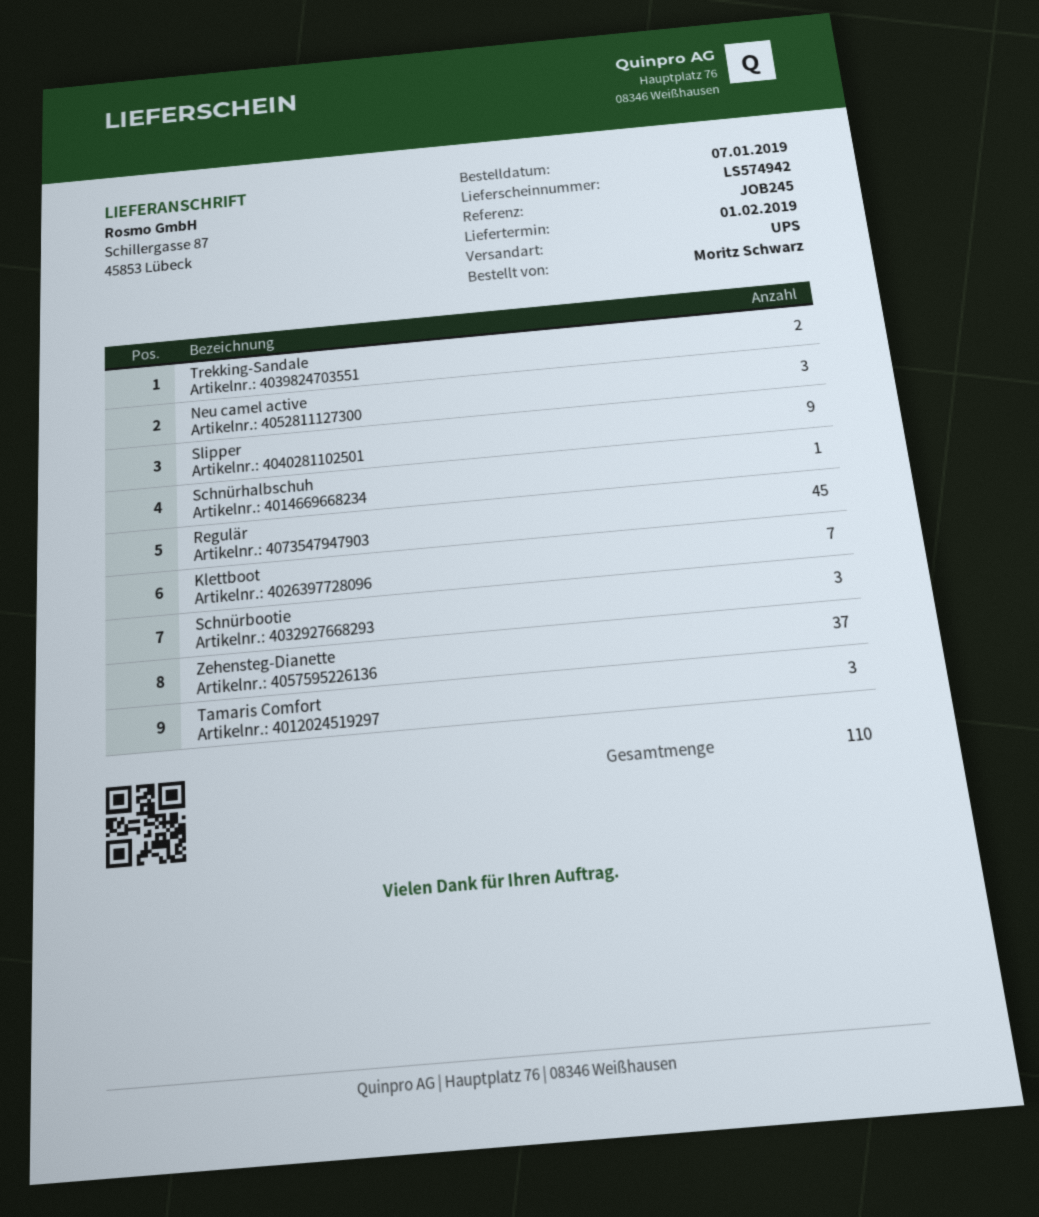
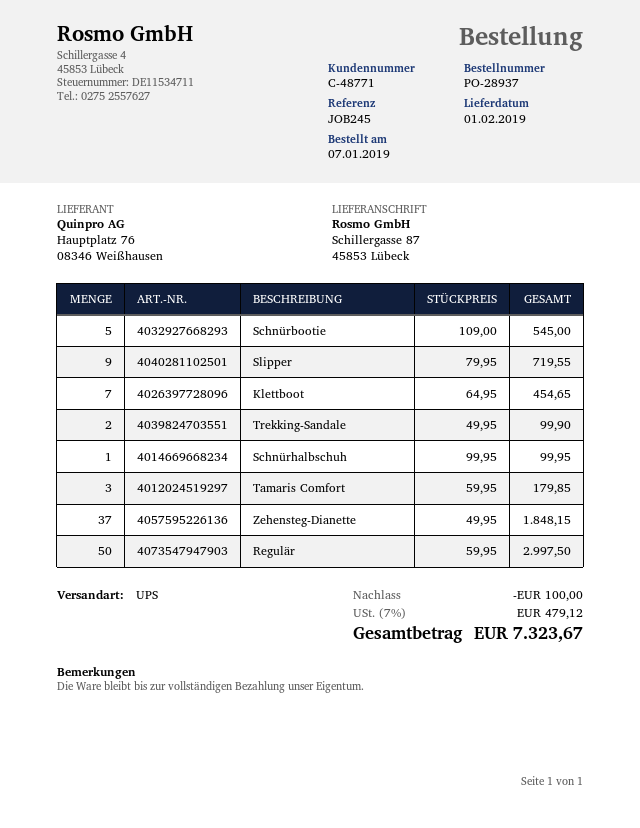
Neu camel active: 3 -> none
Regulär: 45 -> 50
Schnürbootie: 3 -> 5

